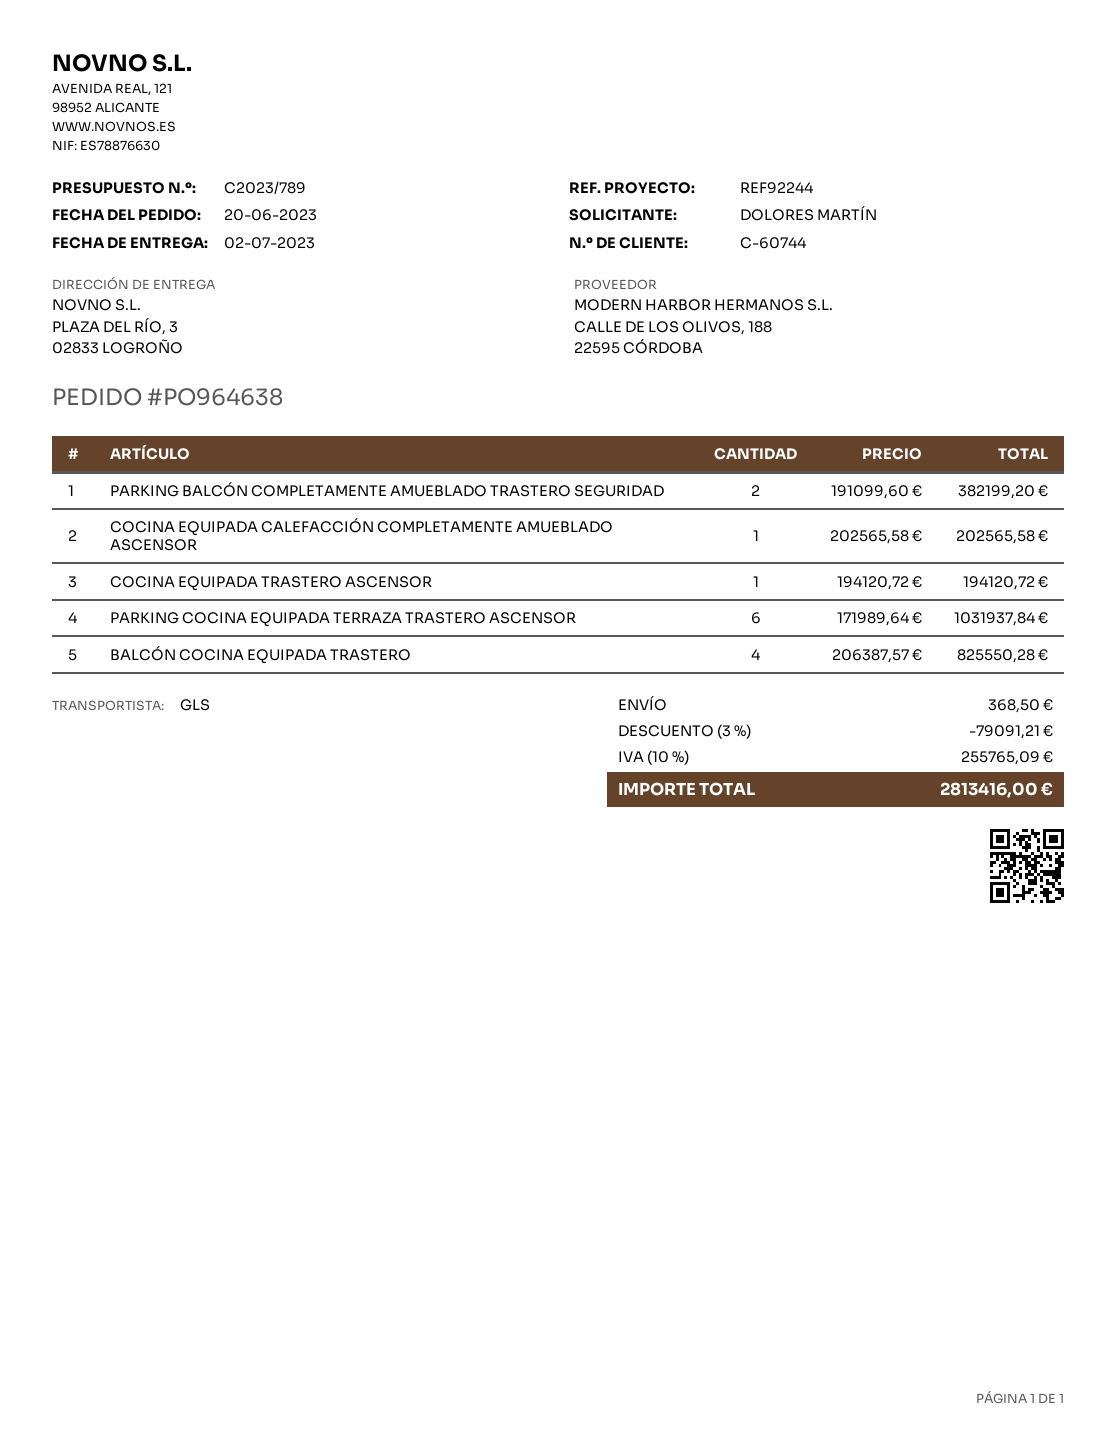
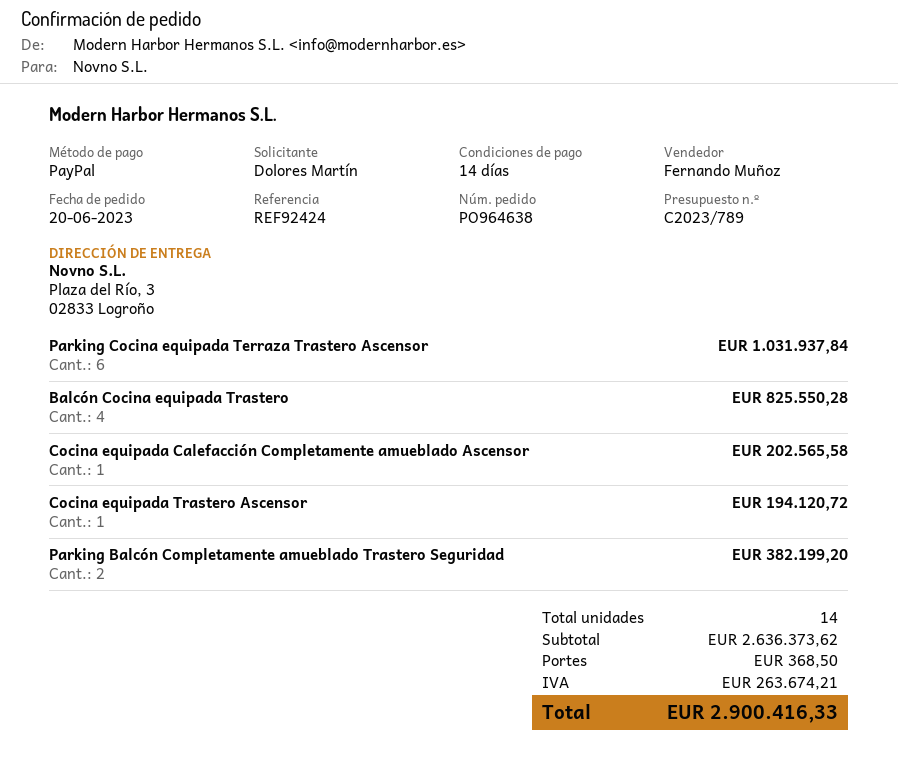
reference: REF92244 -> REF92424
discount: 3% = 79091.21 -> none
tax: 255765.09 -> 263674.21
total: 2813416.00 -> 2900416.33

